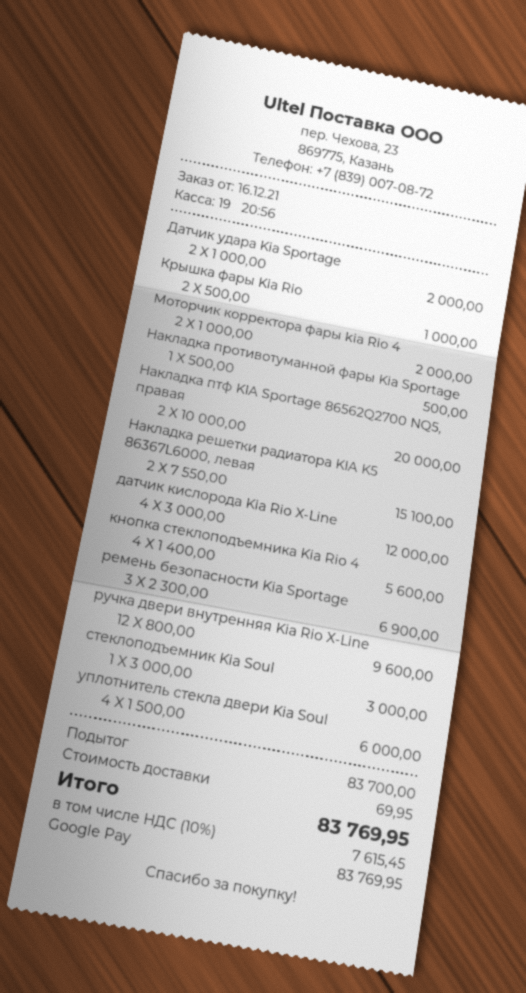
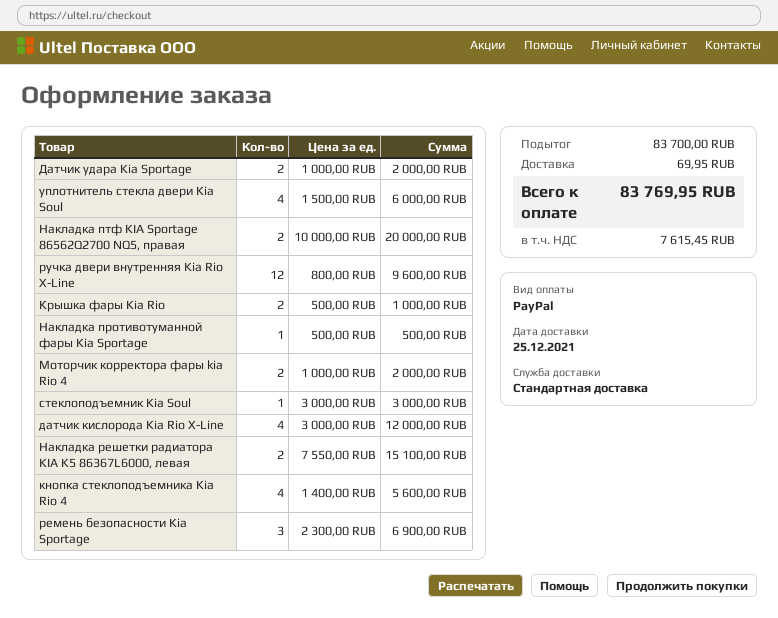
payment method: Google Pay -> PayPal

